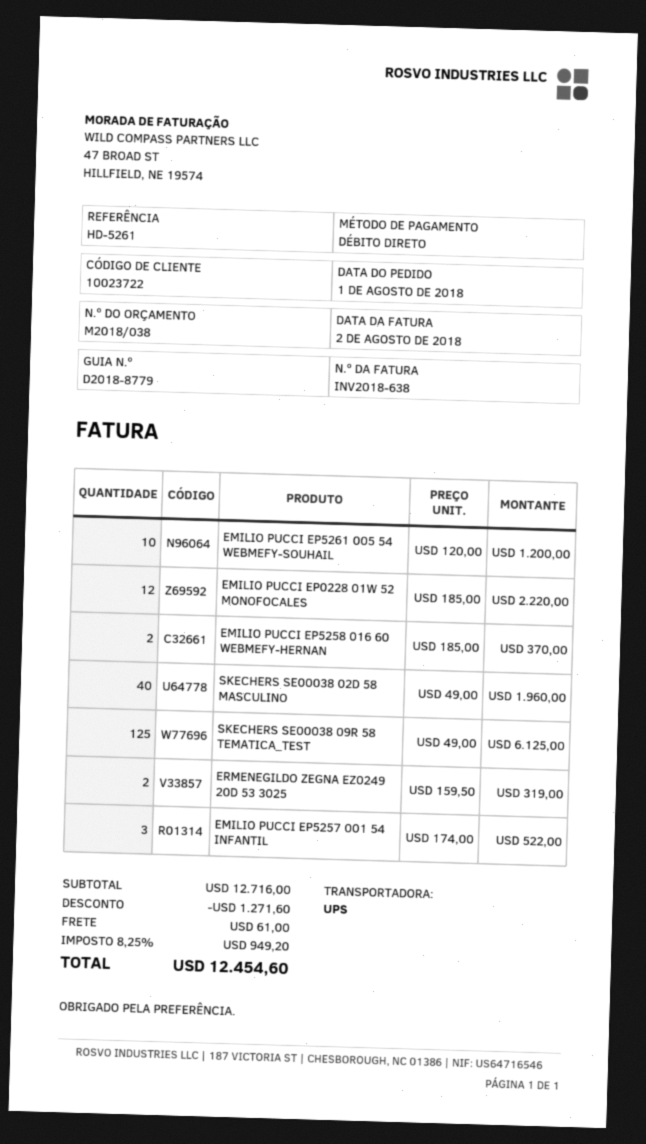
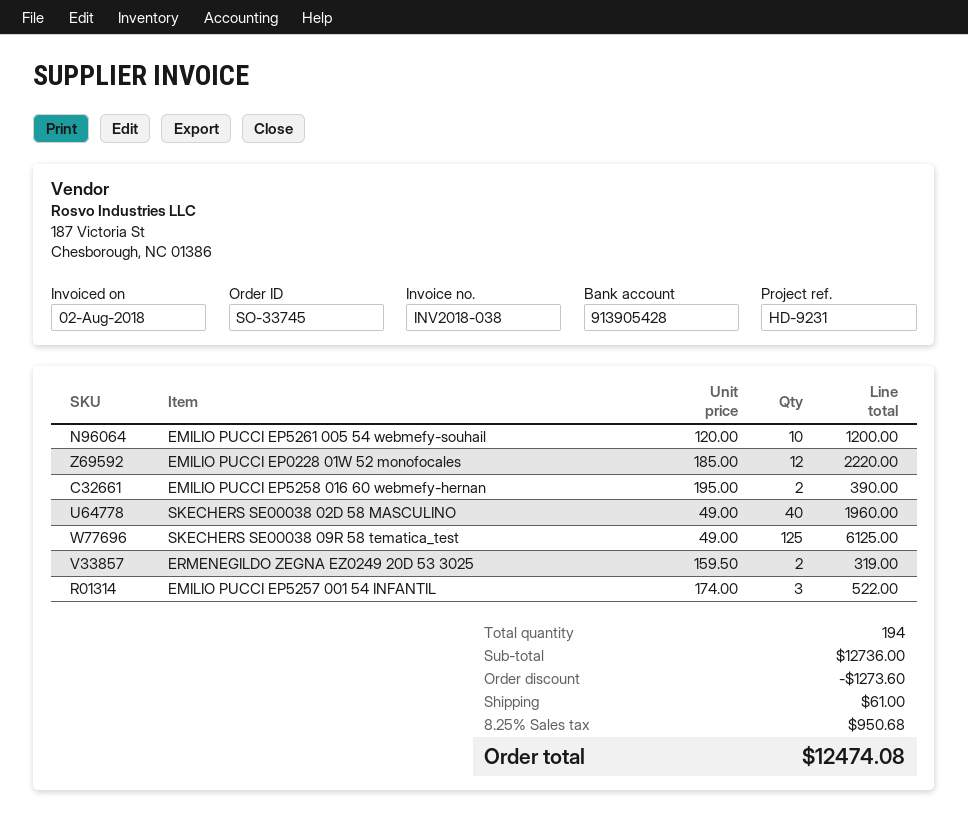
invoice number: INV2018-638 -> INV2018-038
reference: HD-5261 -> HD-9231
EMILIO PUCCI EP5258 016 60 WEBMEFY-HERNAN: 2 x 185.00 = 370.00 -> 2 x 195.00 = 390.00
subtotal: 12716.00 -> 12736.00
discount: 1271.60 -> 1273.60
tax: 8.25% = 949.20 -> 8.25% = 950.68
total: 12454.60 -> 12474.08

